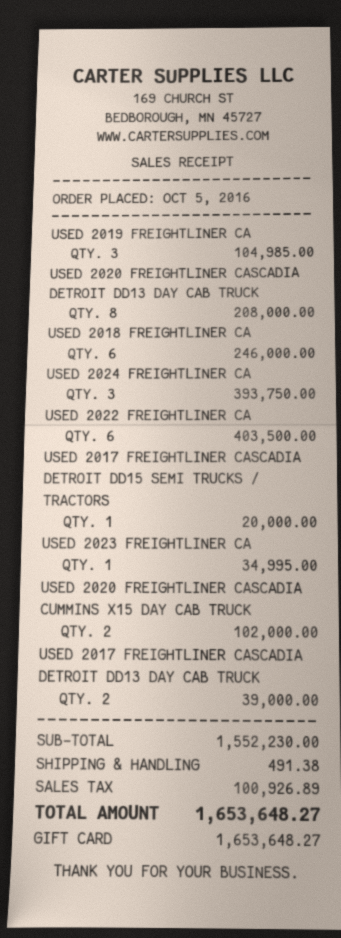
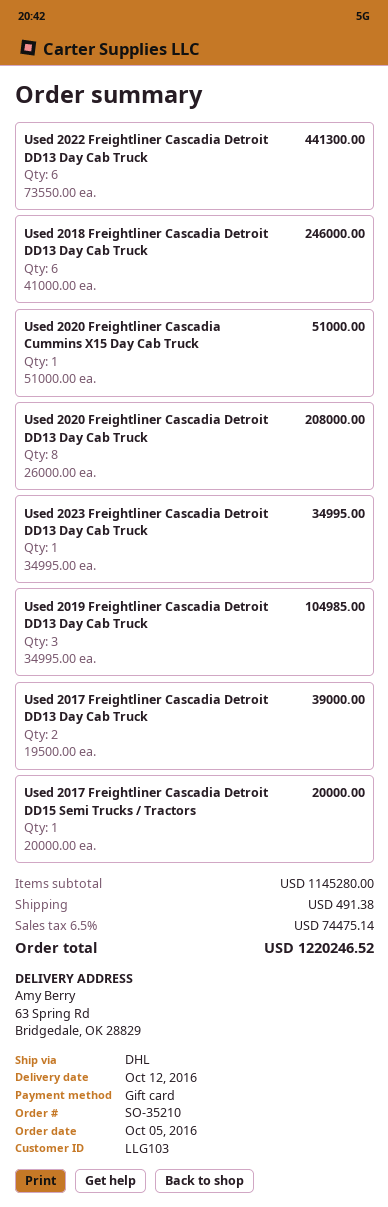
USED 2024 FREIGHTLINER CA: 3 for 393750.00 -> none
USED 2022 FREIGHTLINER CA: 6 for 403500.00 -> 6 for 441300.00
USED 2020 FREIGHTLINER CASCADIA CUMMINS X15 DAY CAB TRUCK: 2 for 102000.00 -> 1 for 51000.00
subtotal: 1552230.00 -> 1145280.00
tax: 100926.89 -> 74475.14
total: 1653648.27 -> 1220246.52

